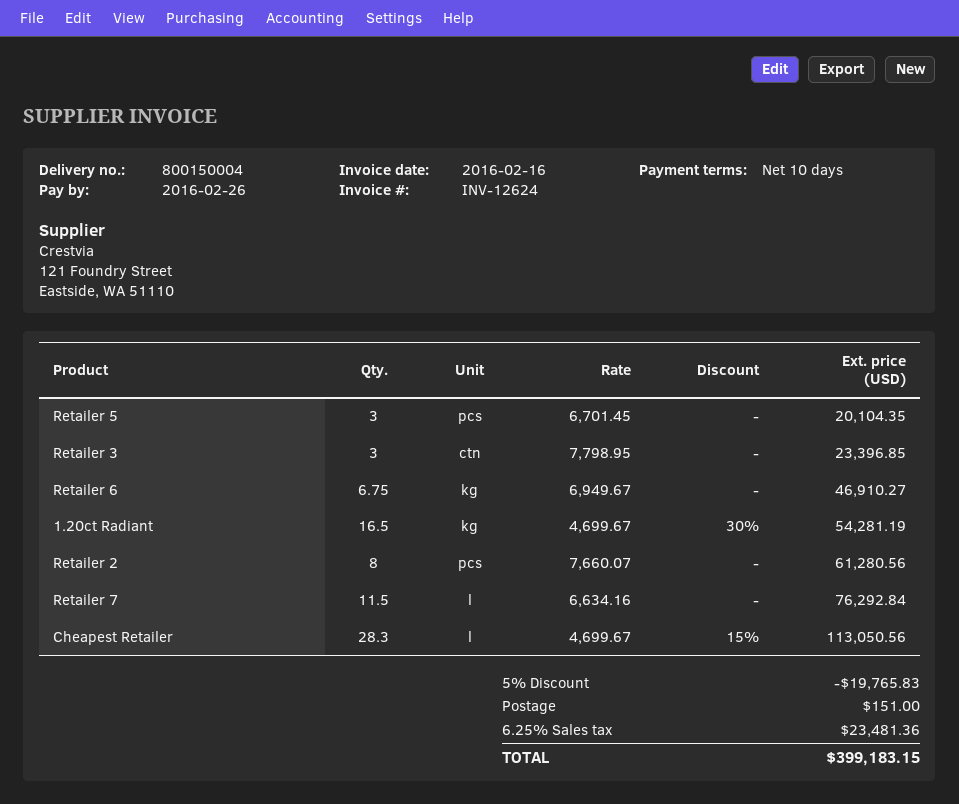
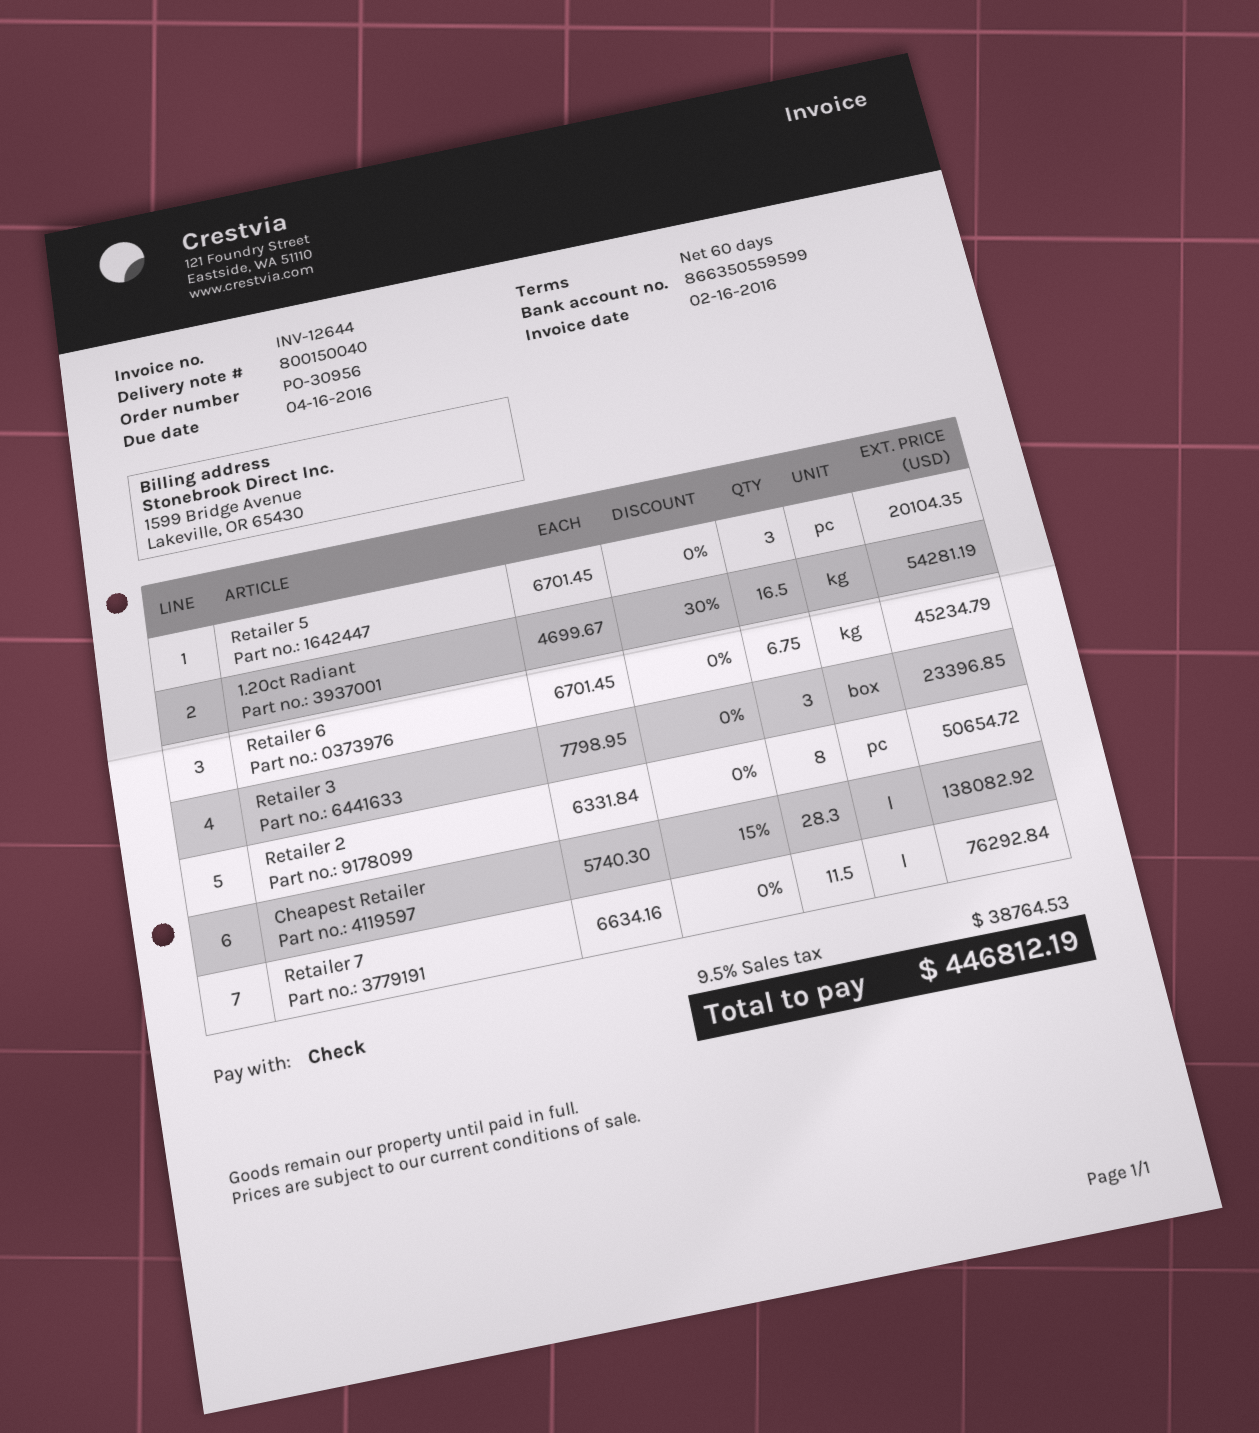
delivery note number: 800150004 -> 800150040
invoice number: INV-12624 -> INV-12644
payment terms: 10 days -> 60 days
due date: 2016-02-26 -> 2016-04-16
Retailer 6: 6.75 x 6949.67 = 46910.27 -> 6.75 x 6701.45 = 45234.79
Retailer 2: 8 x 7660.07 = 61280.56 -> 8 x 6331.84 = 50654.72
Cheapest Retailer: 28.3 x 4699.67 - 15% = 113050.56 -> 28.3 x 5740.30 - 15% = 138082.92
discount: 5% = 19765.83 -> none
shipping: 151.00 -> none
tax: 6.25% = 23481.36 -> 9.5% = 38764.53
total: 399183.15 -> 446812.19

